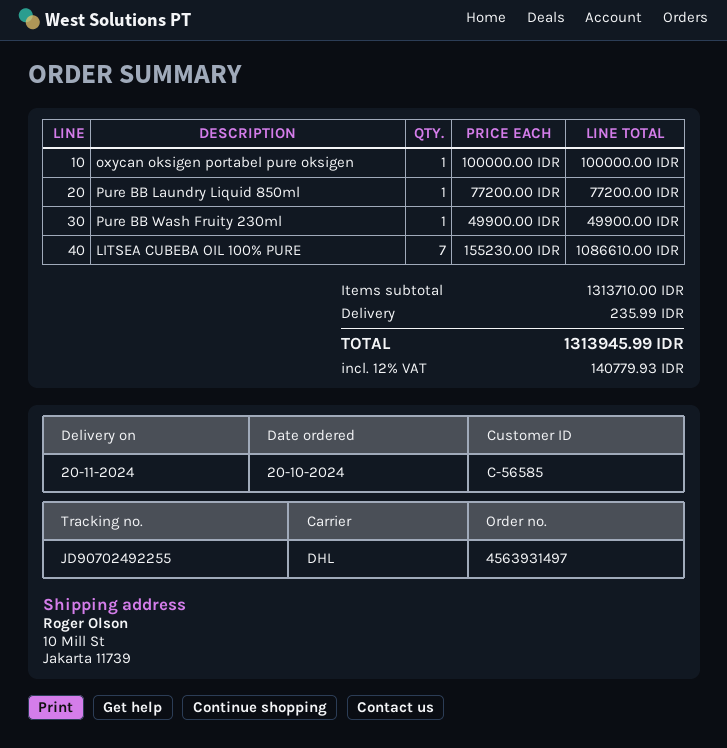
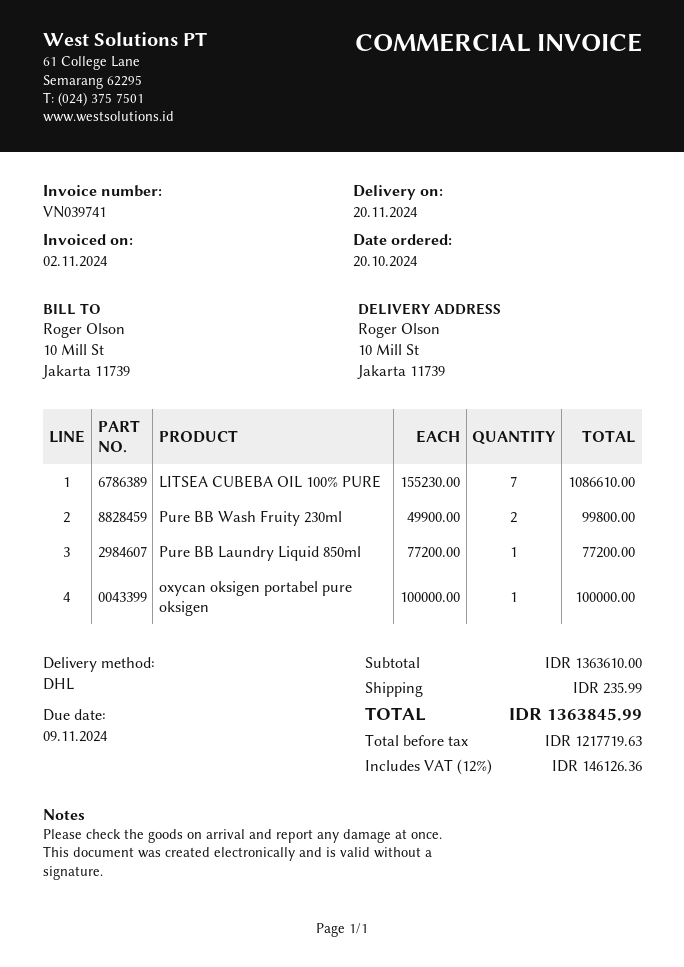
Pure BB Wash Fruity 230ml: 1 x 49900.00 = 49900.00 -> 2 x 49900.00 = 99800.00
subtotal: 1313710.00 -> 1363610.00
tax: 12% = 140779.93 -> 12% = 146126.36
total: 1313945.99 -> 1363845.99

